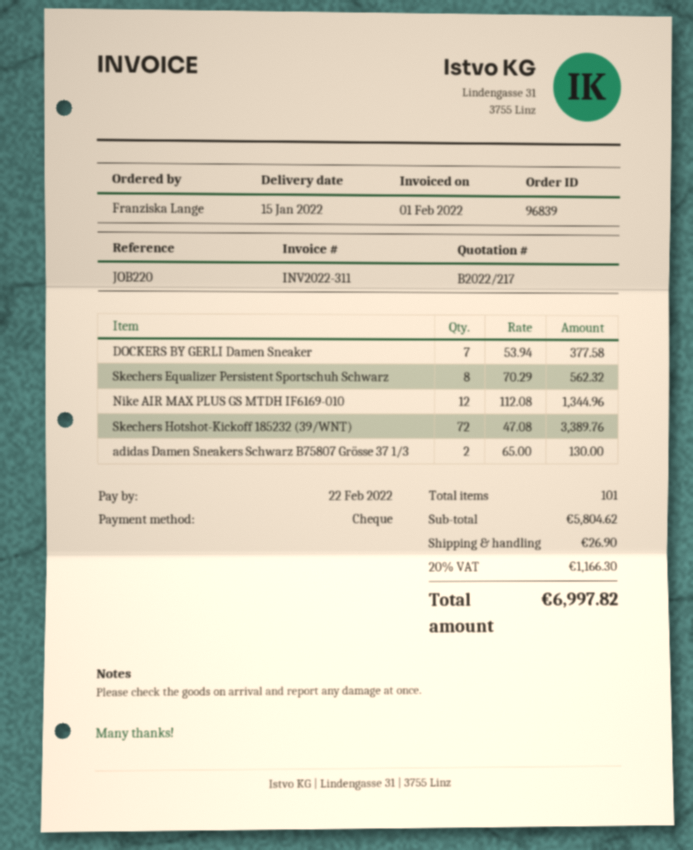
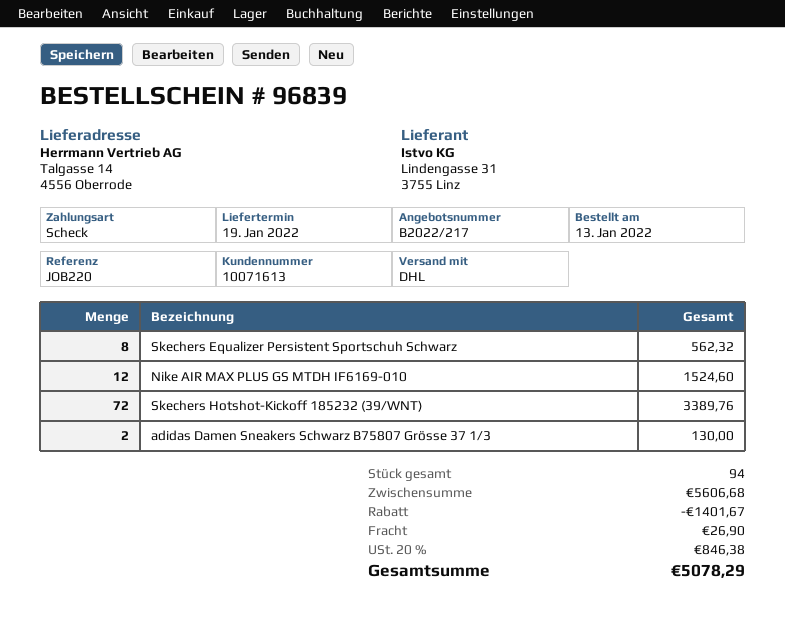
delivery date: 2022-01-15 -> 2022-01-19
DOCKERS BY GERLI Damen Sneaker: 7 for 377.58 -> none
Nike AIR MAX PLUS GS MTDH IF6169-010: 12 for 1344.96 -> 12 for 1524.60
total quantity: 101 -> 94
subtotal: 5804.62 -> 5606.68
discount: none -> 1401.67
tax: 20% = 1166.30 -> 20% = 846.38
total: 6997.82 -> 5078.29

